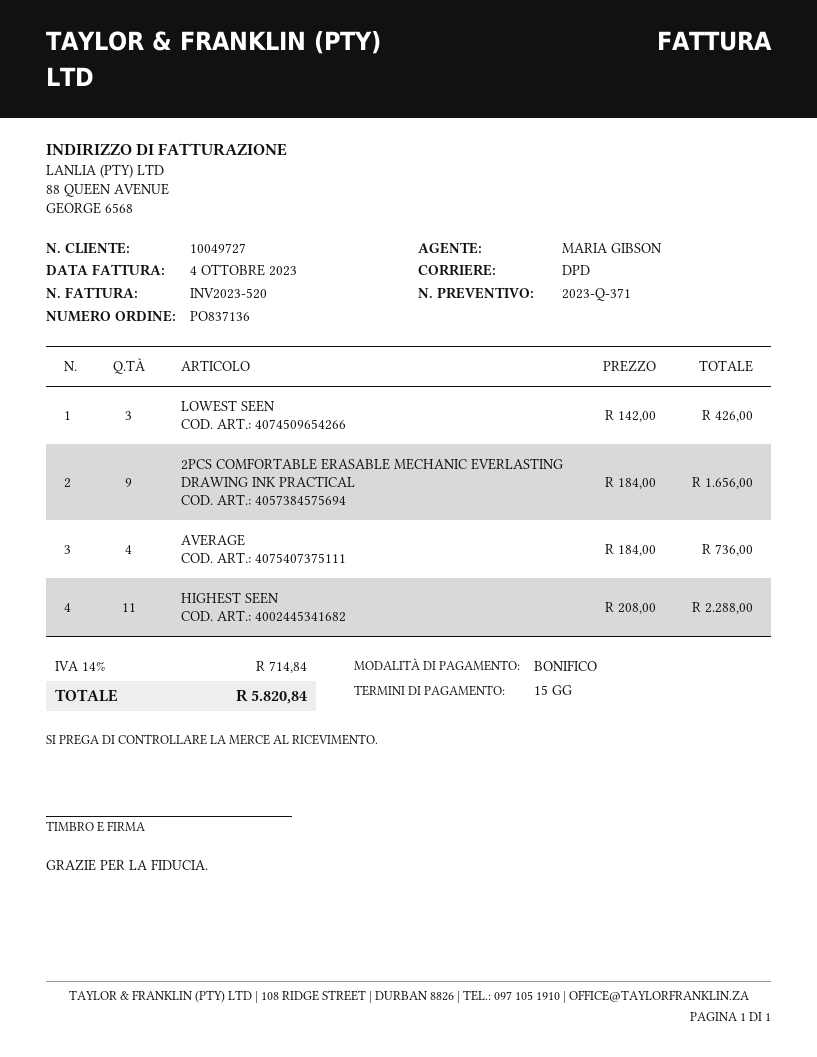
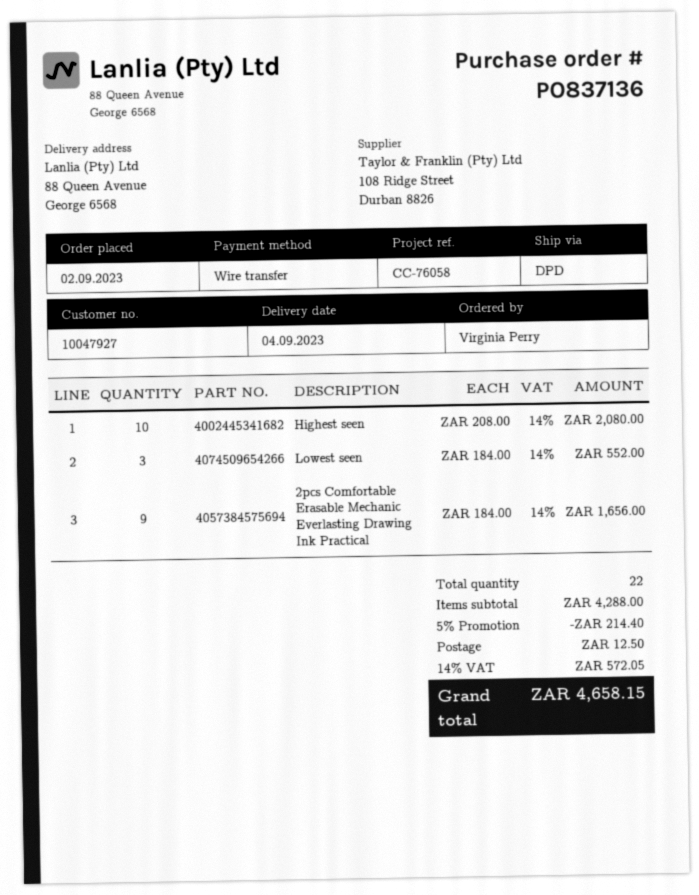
customer number: 10049727 -> 10047927
LOWEST SEEN: 3 x 142.00 = 426.00 -> 3 x 184.00 = 552.00
AVERAGE: 4 x 184.00 = 736.00 -> none
HIGHEST SEEN: 11 x 208.00 = 2288.00 -> 10 x 208.00 = 2080.00
discount: none -> 5% = 214.40
shipping: none -> 12.50
tax: 14% = 714.84 -> 14% = 572.05
total: 5820.84 -> 4658.15

